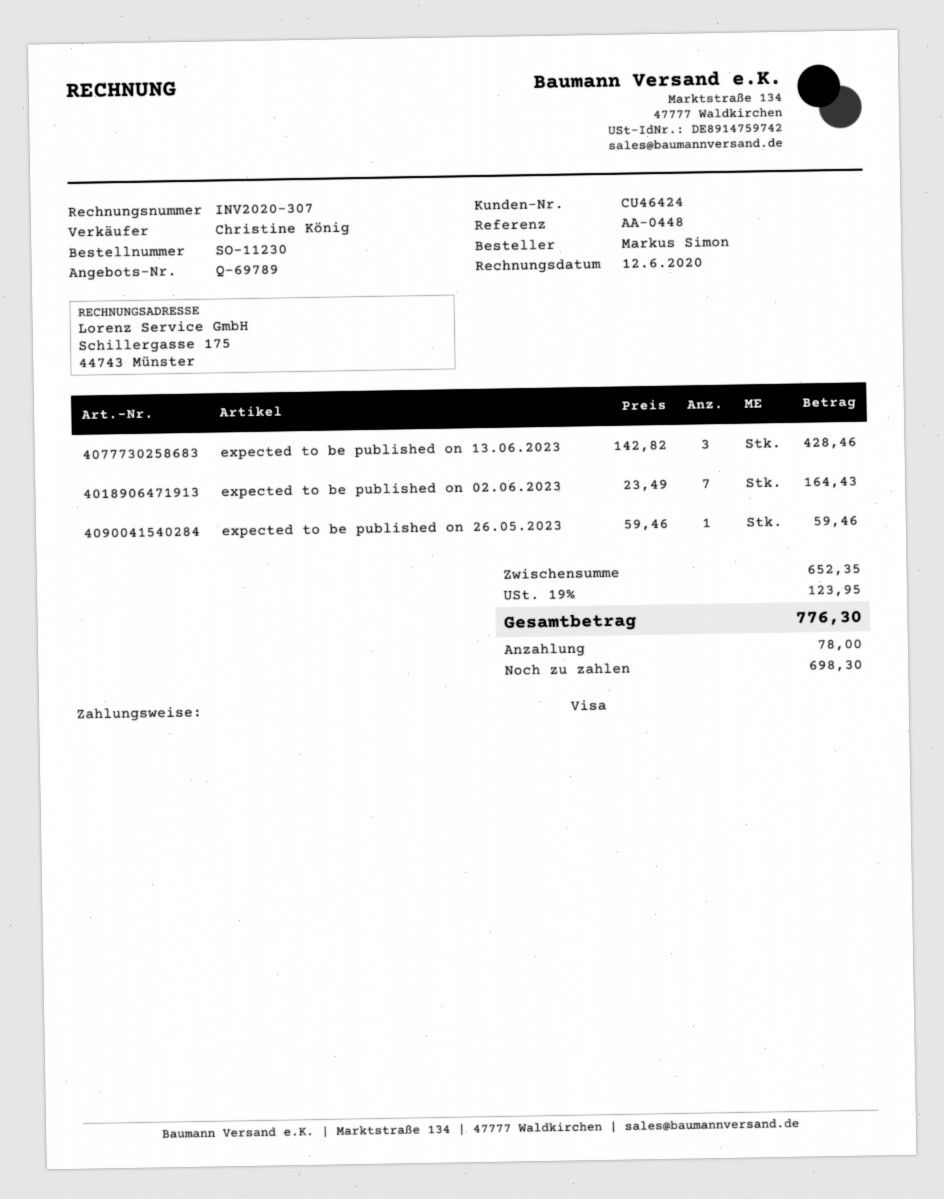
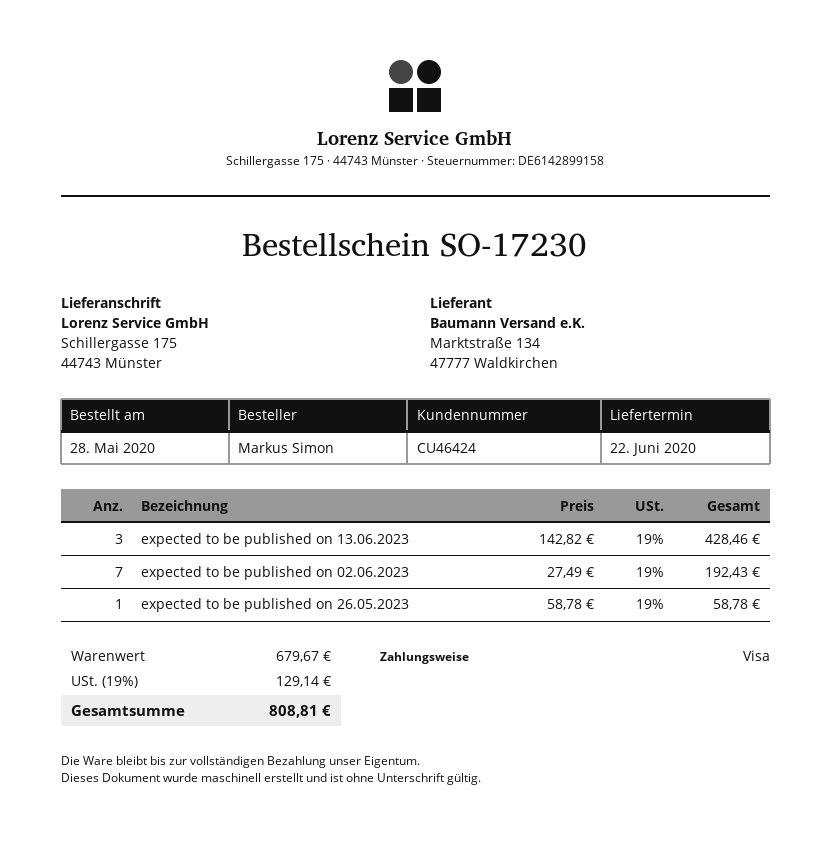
order number: SO-11230 -> SO-17230
expected to be published on 02.06.2023: 7 x 23.49 = 164.43 -> 7 x 27.49 = 192.43
expected to be published on 26.05.2023: 1 x 59.46 = 59.46 -> 1 x 58.78 = 58.78
subtotal: 652.35 -> 679.67
tax: 19% = 123.95 -> 19% = 129.14
total: 776.30 -> 808.81

